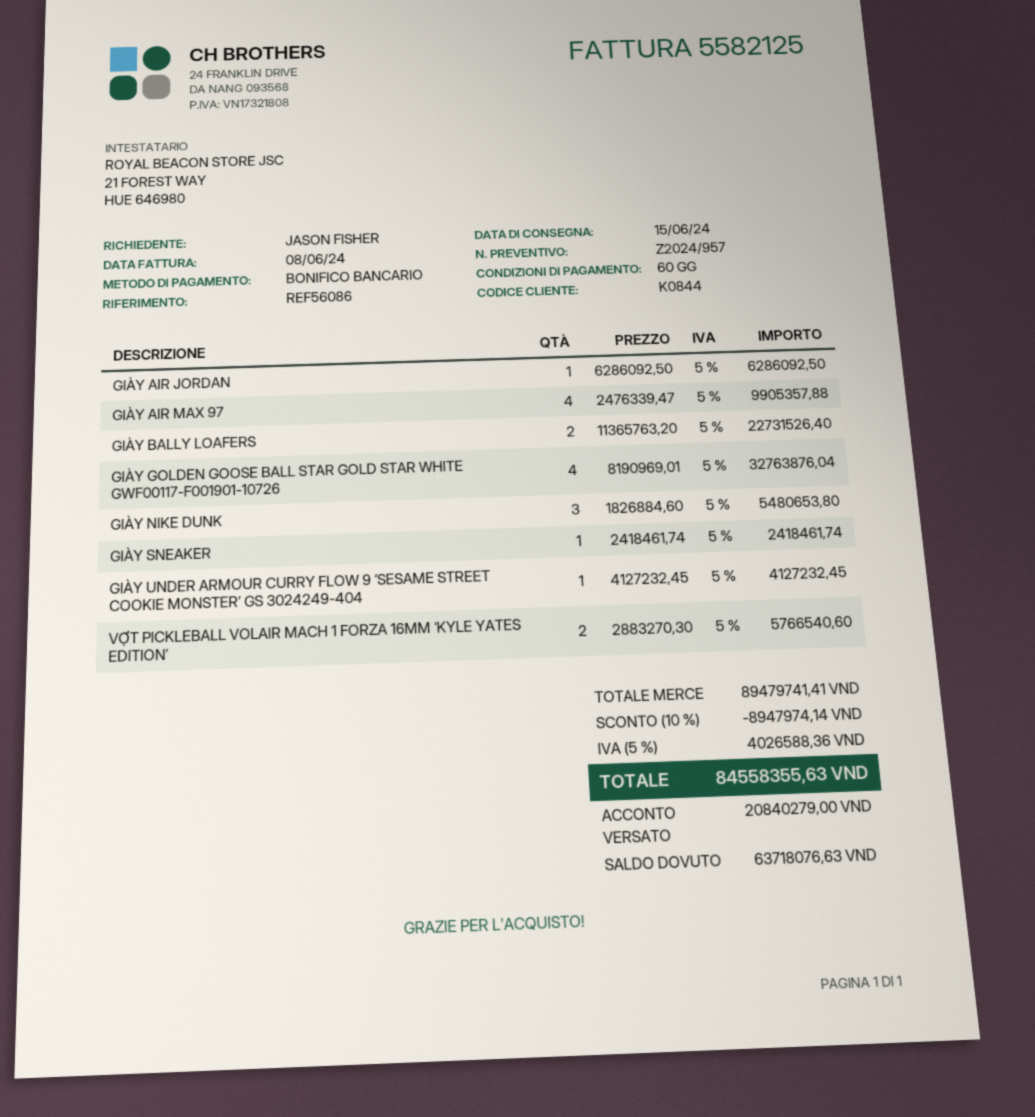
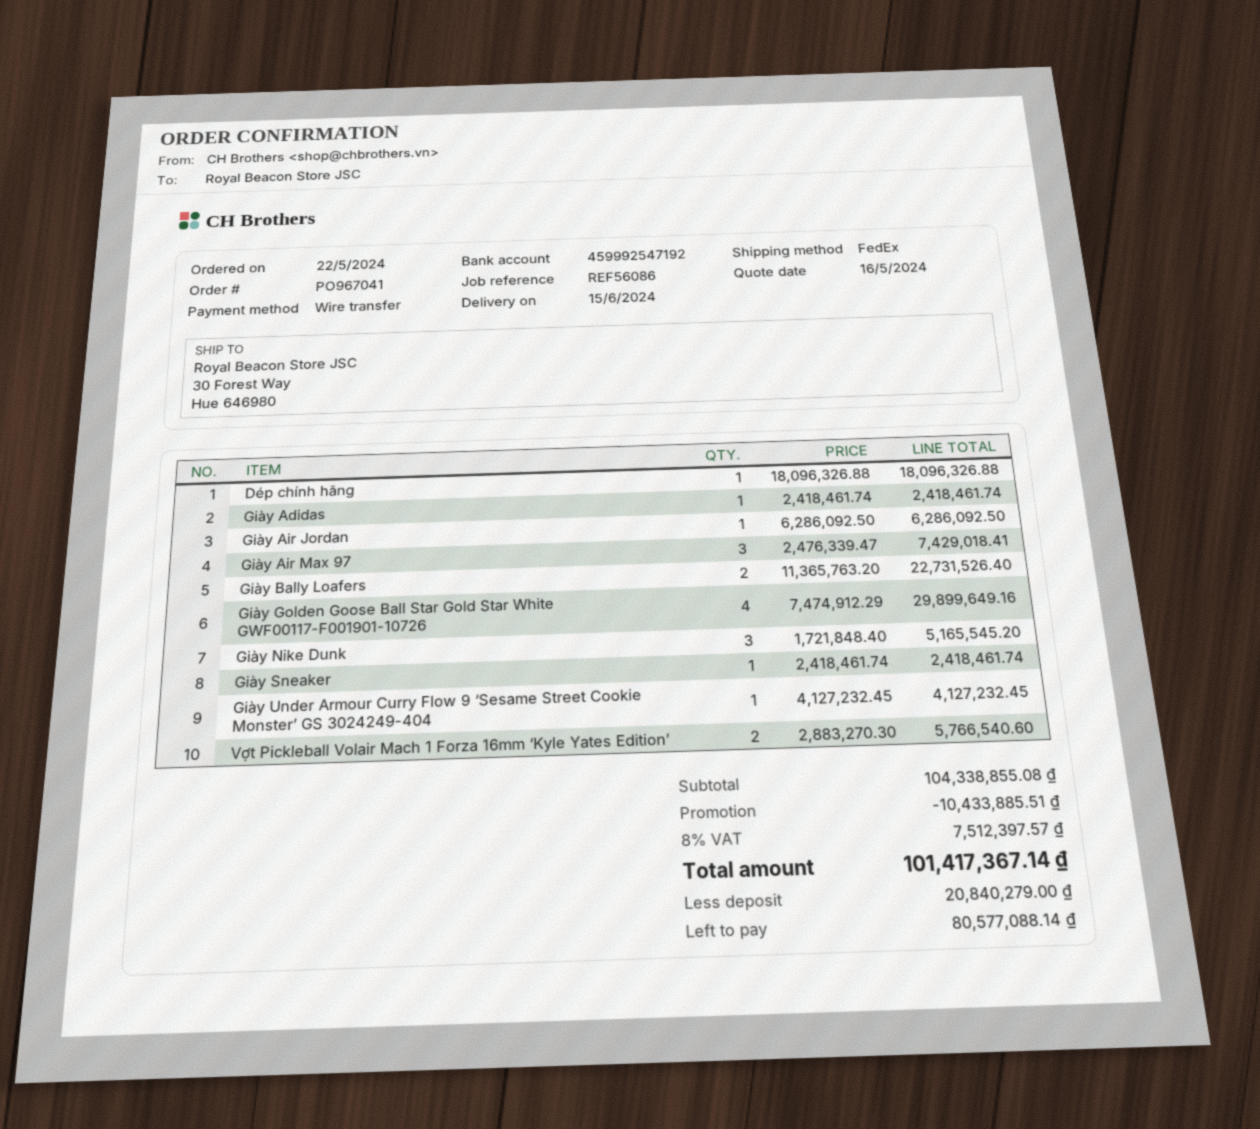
GIÀY AIR MAX 97: 4 x 2476339.47 = 9905357.88 -> 3 x 2476339.47 = 7429018.41
GIÀY GOLDEN GOOSE BALL STAR GOLD STAR WHITE GWF00117-F001901-10726: 4 x 8190969.01 = 32763876.04 -> 4 x 7474912.29 = 29899649.16
GIÀY NIKE DUNK: 3 x 1826884.60 = 5480653.80 -> 3 x 1721848.40 = 5165545.20
Dép chính hãng: none -> 1 x 18096326.88 = 18096326.88
Giày Adidas: none -> 1 x 2418461.74 = 2418461.74
subtotal: 89479741.41 -> 104338855.08
discount: 8947974.14 -> 10433885.51
tax: 5% = 4026588.36 -> 8% = 7512397.57
total: 84558355.63 -> 101417367.14
balance: 63718076.63 -> 80577088.14

